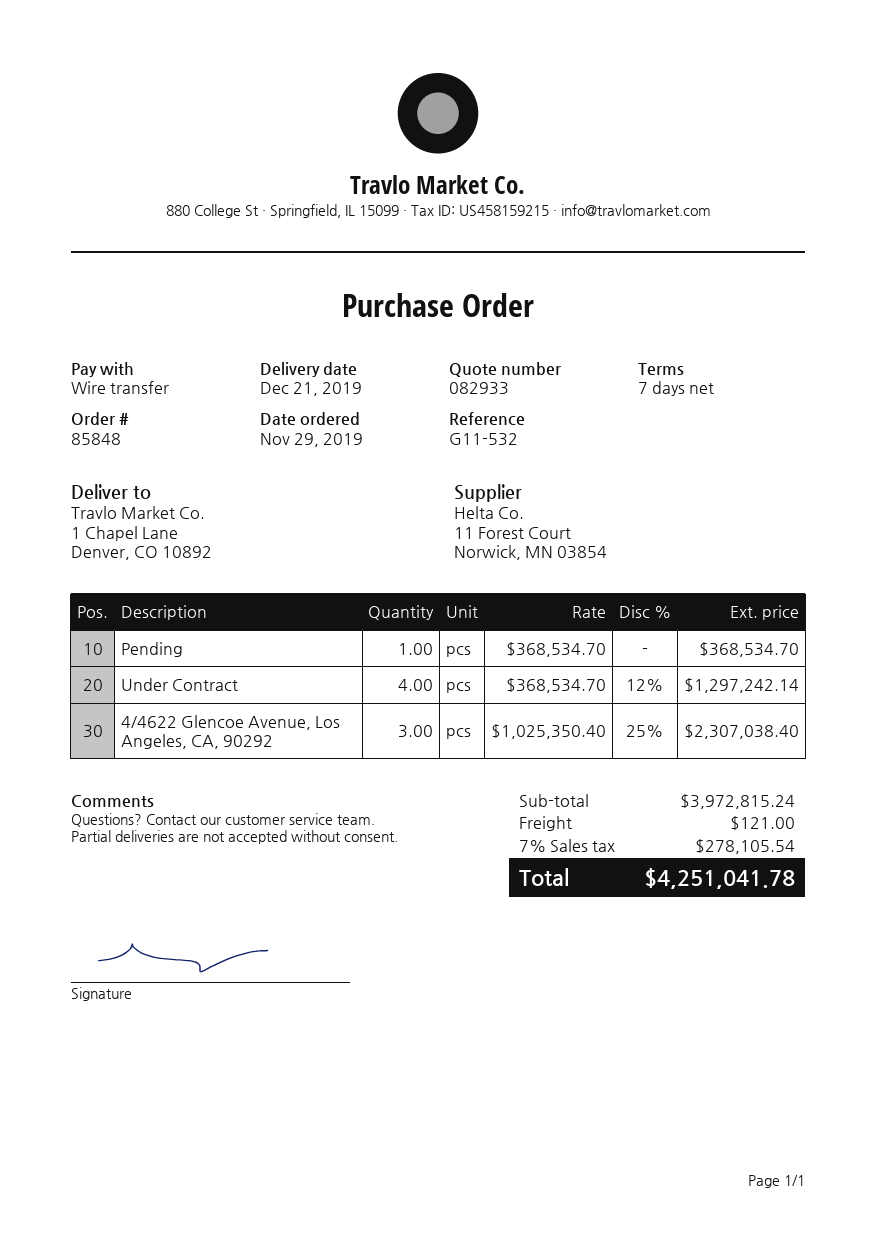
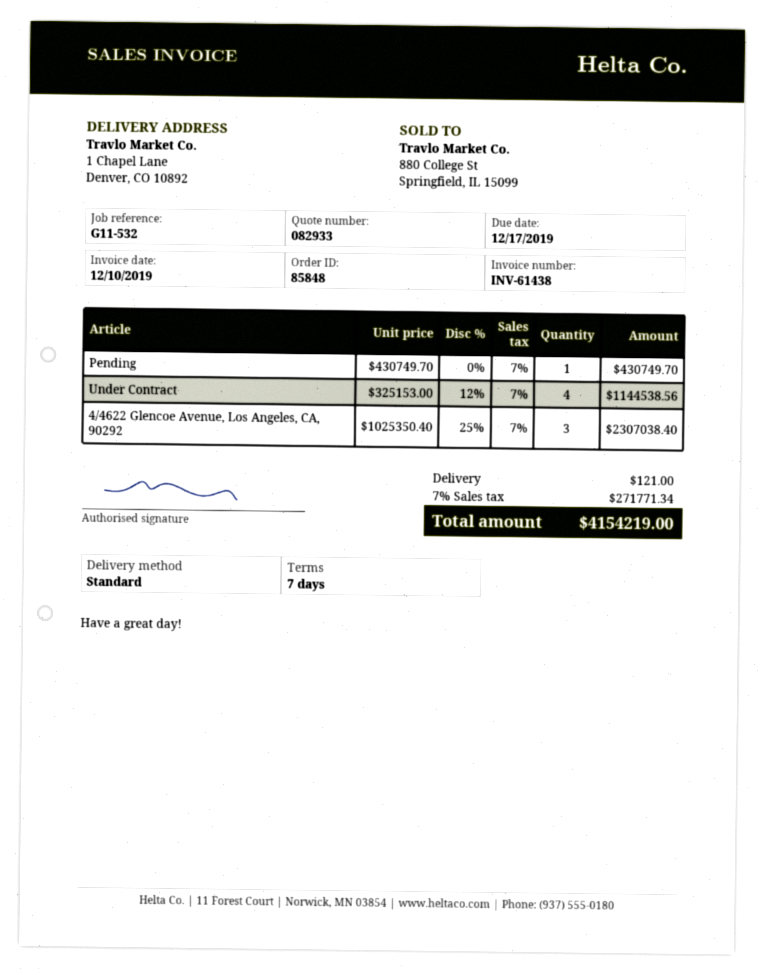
Pending: 1 x 368534.70 = 368534.70 -> 1 x 430749.70 = 430749.70
Under Contract: 4 x 368534.70 - 12% = 1297242.14 -> 4 x 325153.00 - 12% = 1144538.56
tax: 7% = 278105.54 -> 7% = 271771.34
total: 4251041.78 -> 4154219.00

